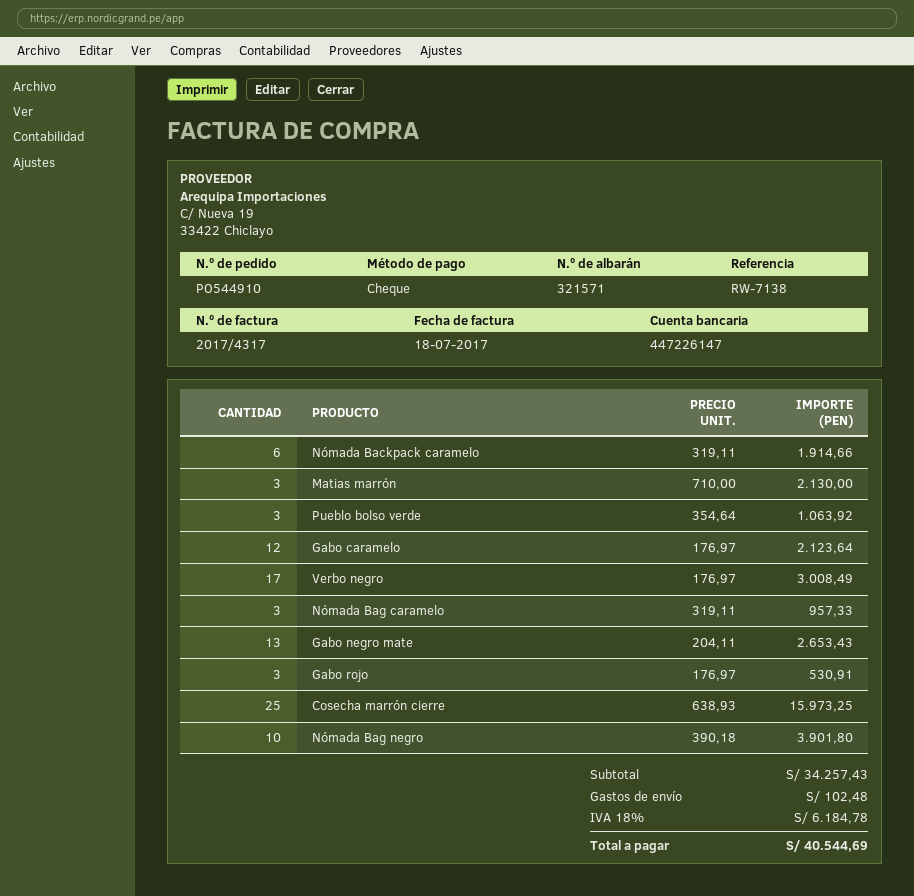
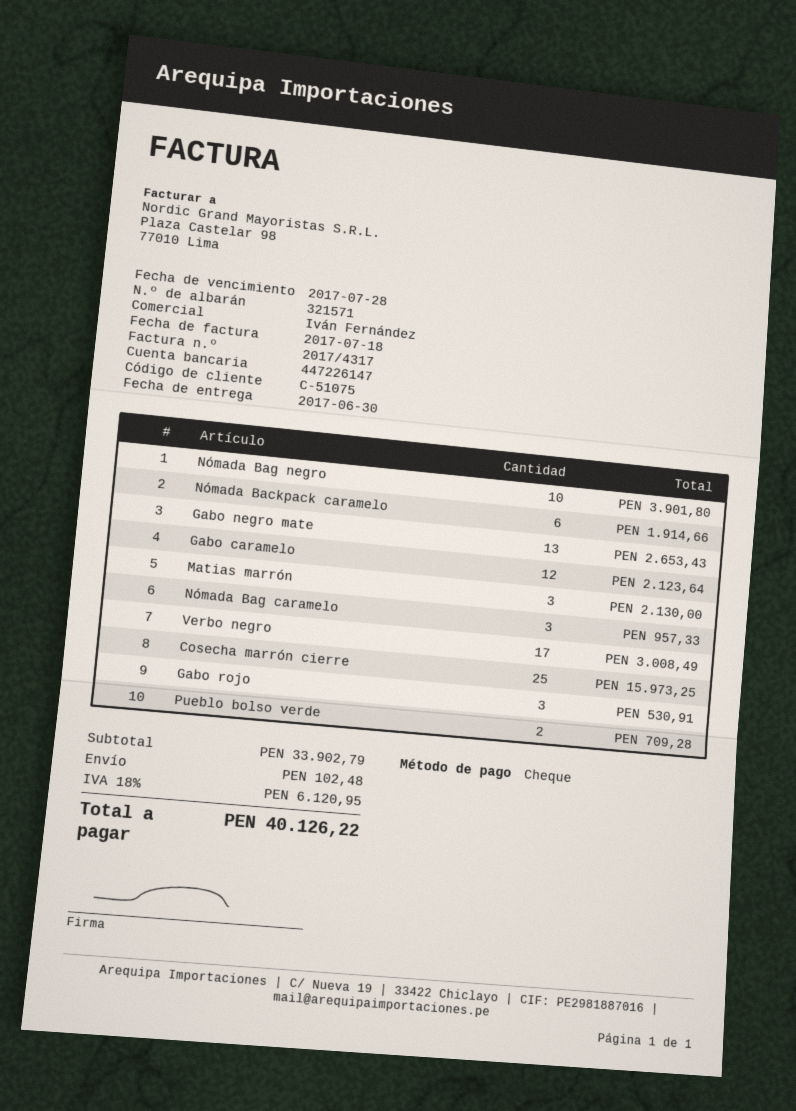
Pueblo bolso verde: 3 for 1063.92 -> 2 for 709.28
subtotal: 34257.43 -> 33902.79
tax: 18% = 6184.78 -> 18% = 6120.95
total: 40544.69 -> 40126.22

